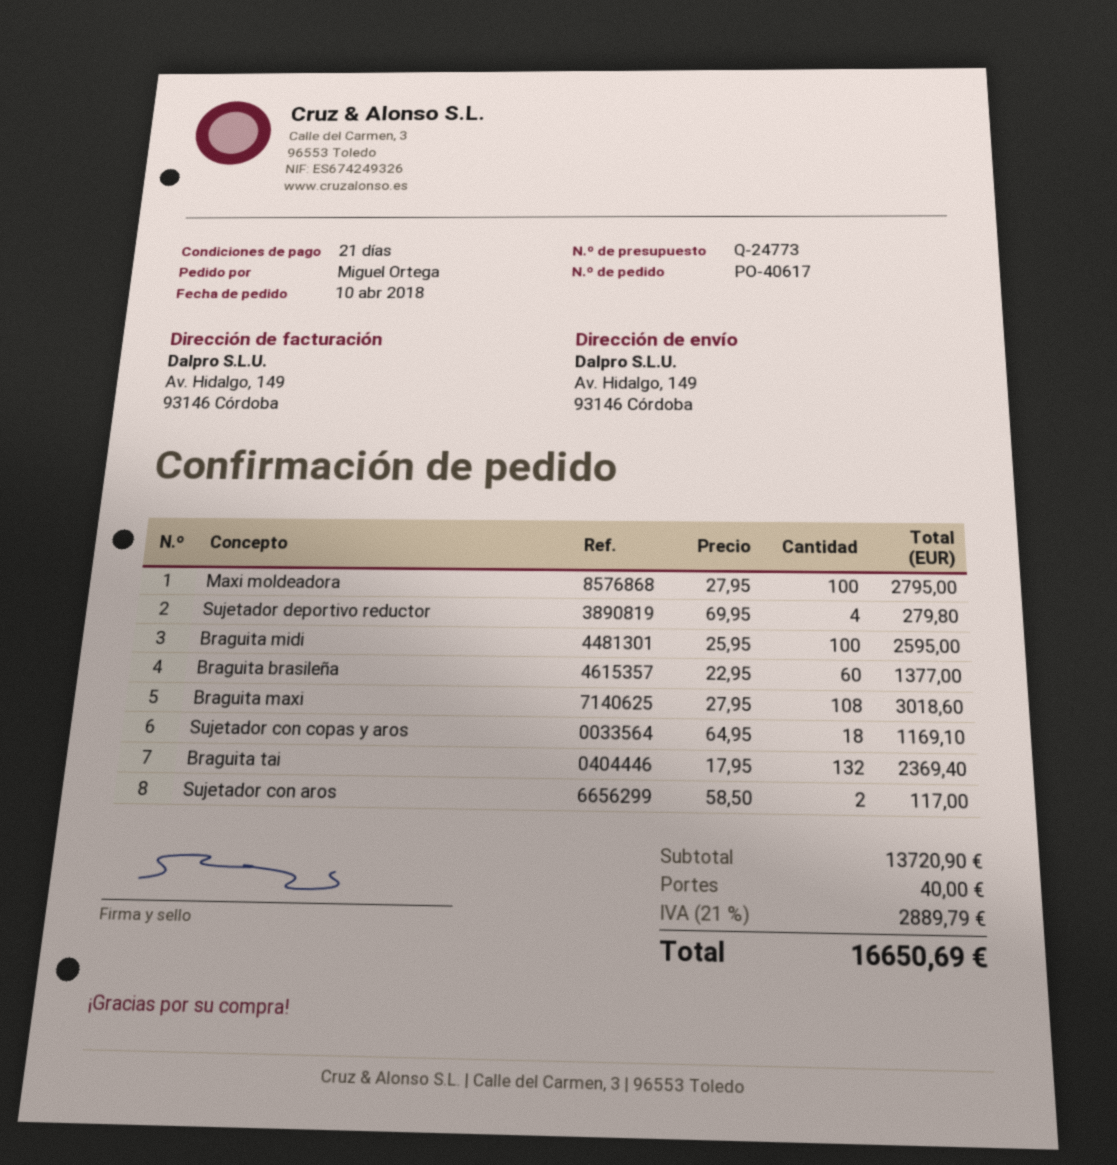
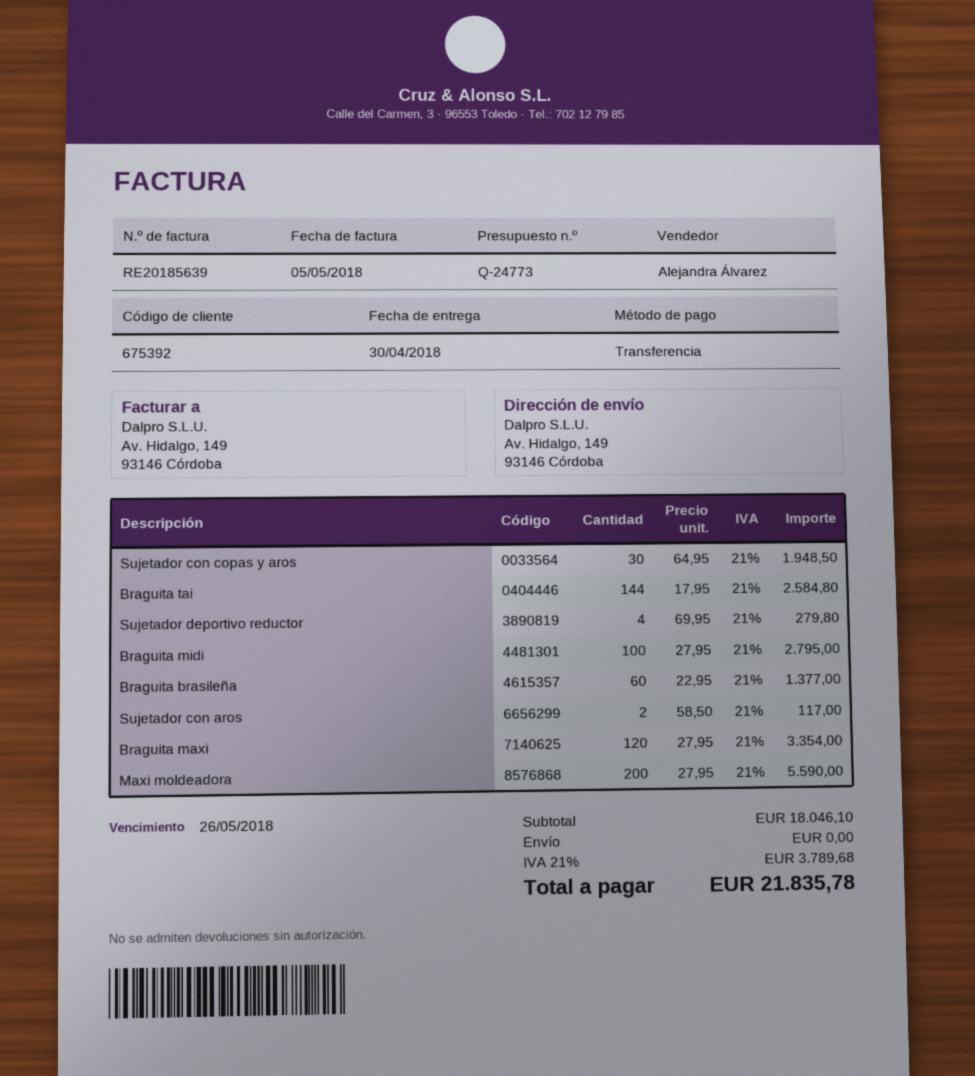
Maxi moldeadora: 100 x 27.95 = 2795.00 -> 200 x 27.95 = 5590.00
Braguita midi: 100 x 25.95 = 2595.00 -> 100 x 27.95 = 2795.00
Braguita maxi: 108 x 27.95 = 3018.60 -> 120 x 27.95 = 3354.00
Sujetador con copas y aros: 18 x 64.95 = 1169.10 -> 30 x 64.95 = 1948.50
Braguita tai: 132 x 17.95 = 2369.40 -> 144 x 17.95 = 2584.80
subtotal: 13720.90 -> 18046.10
shipping: 40.00 -> 0.00
tax: 21% = 2889.79 -> 21% = 3789.68
total: 16650.69 -> 21835.78

